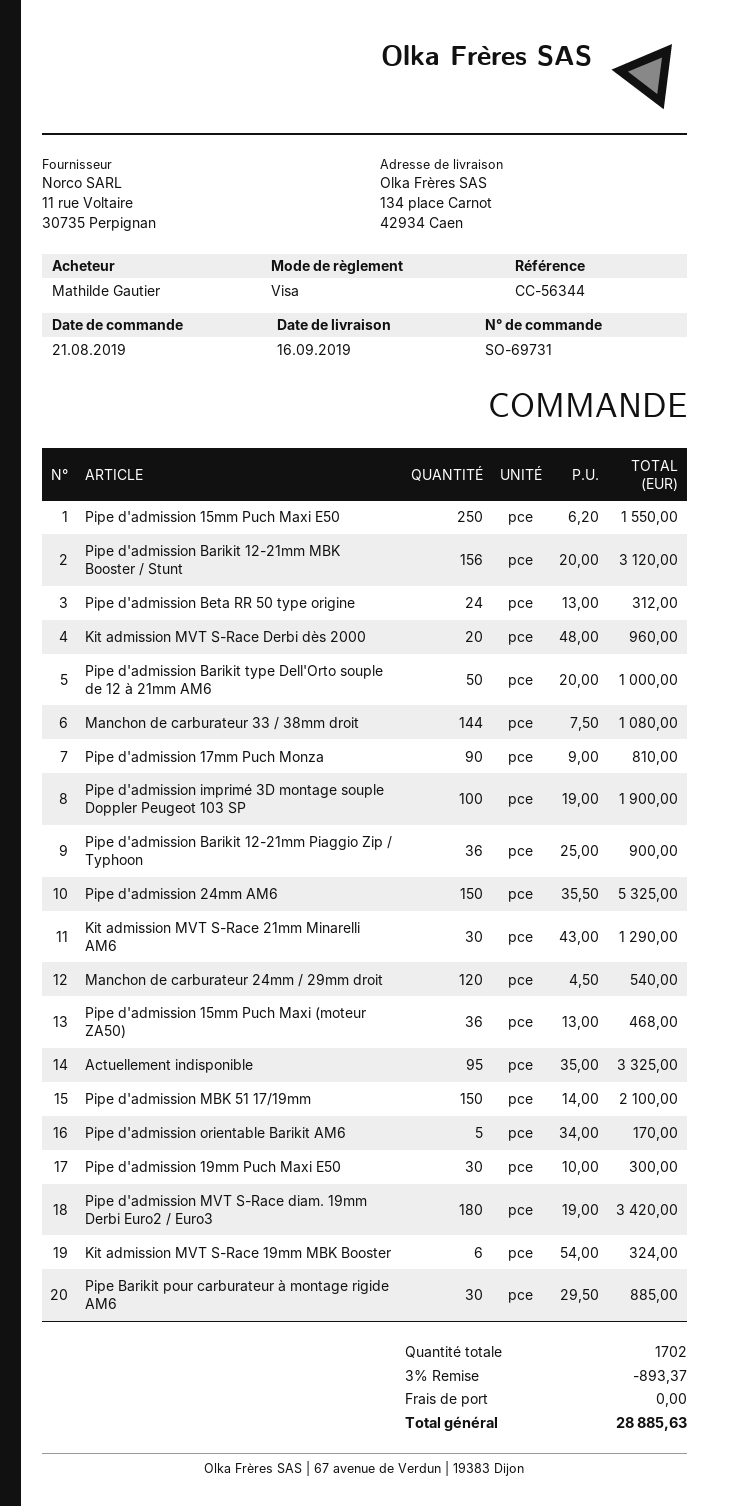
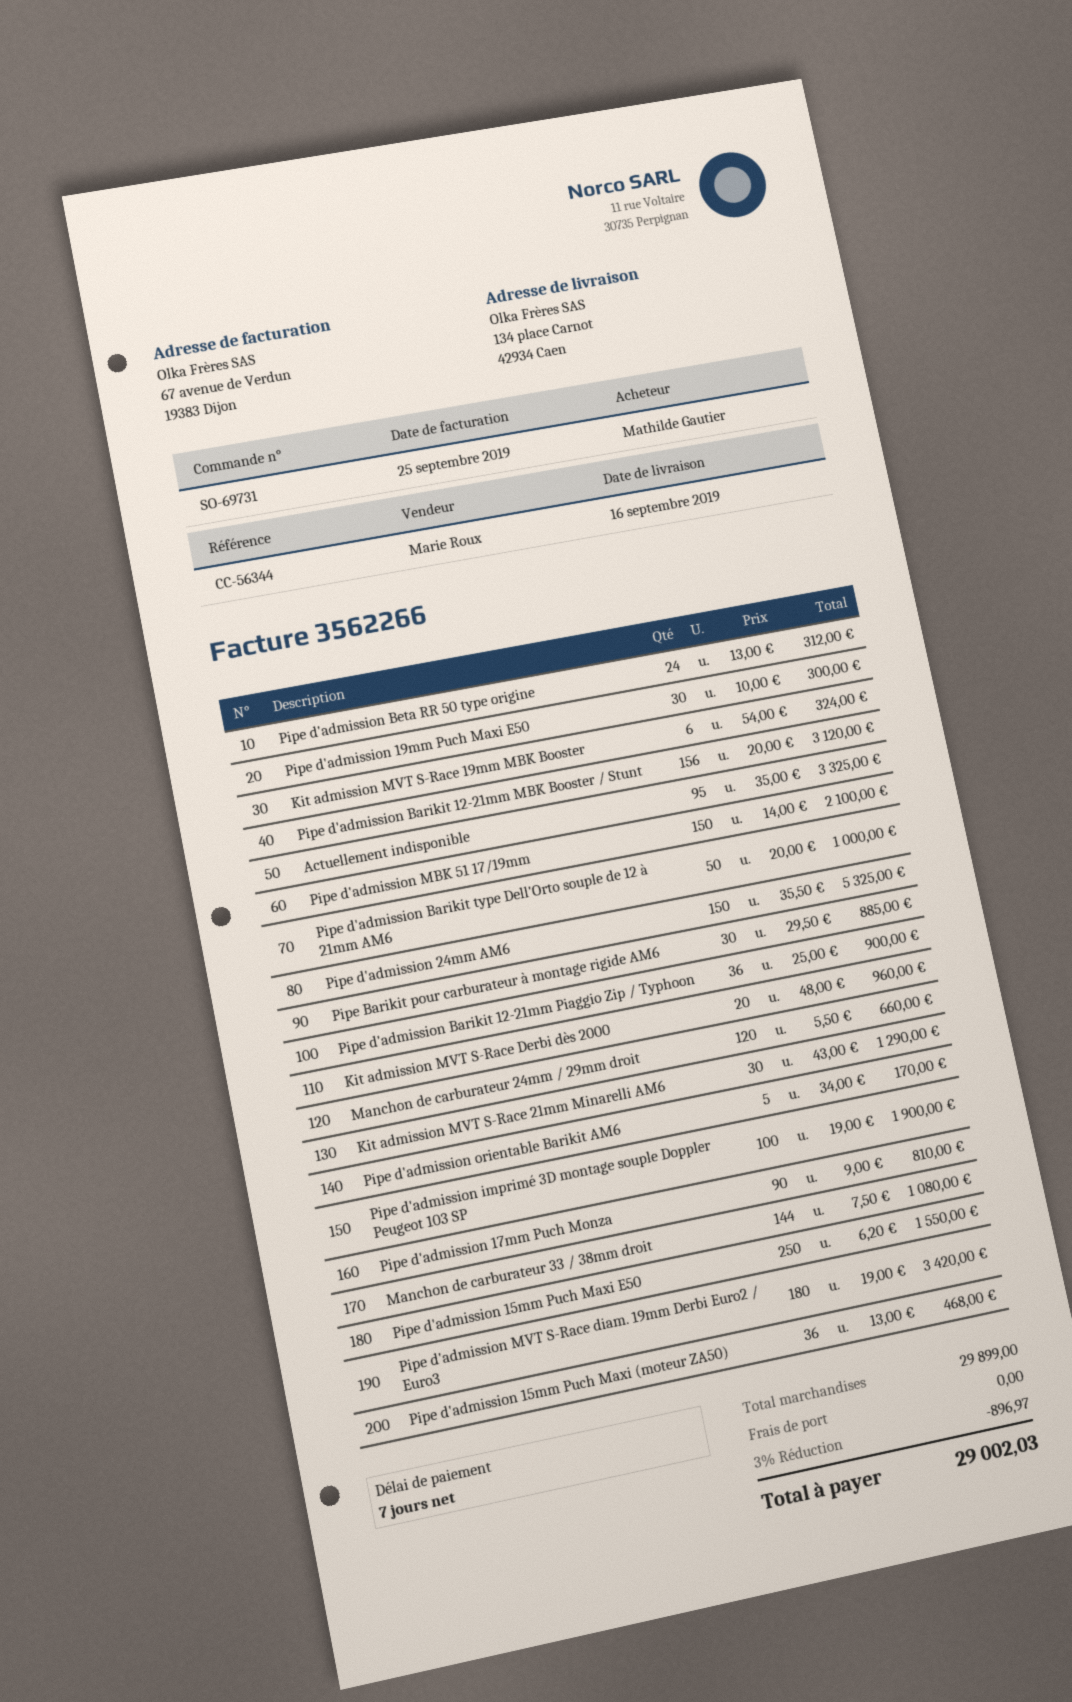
Manchon de carburateur 24mm / 29mm droit: 120 x 4.50 = 540.00 -> 120 x 5.50 = 660.00
discount: 3% = 893.37 -> 3% = 896.97
total: 28885.63 -> 29002.03

